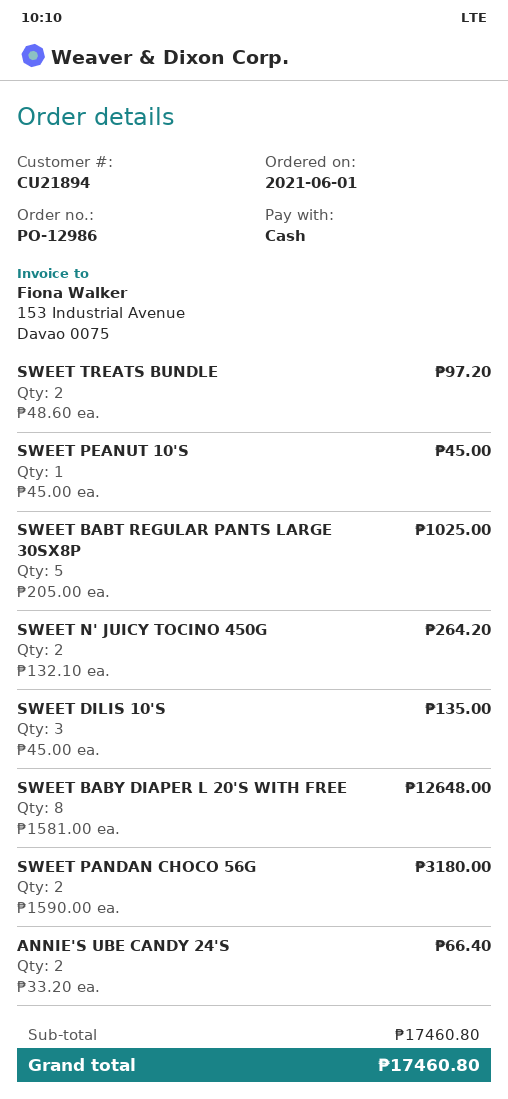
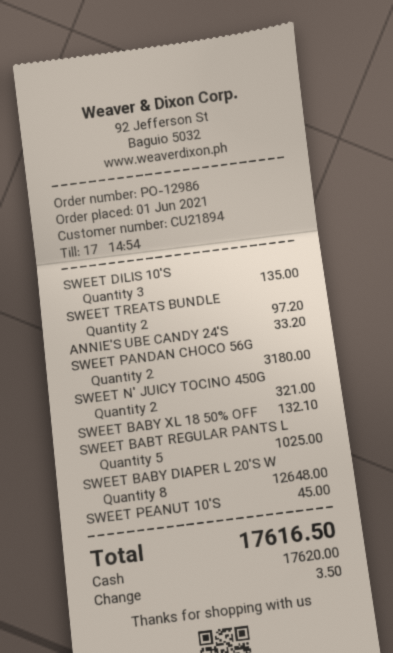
SWEET N' JUICY TOCINO 450G: 2 for 264.20 -> 2 for 321.00
ANNIE'S UBE CANDY 24'S: 2 for 66.40 -> 1 for 33.20
SWEET BABY XL 18 50% OFF: none -> 1 for 132.10
total: 17460.80 -> 17616.50

